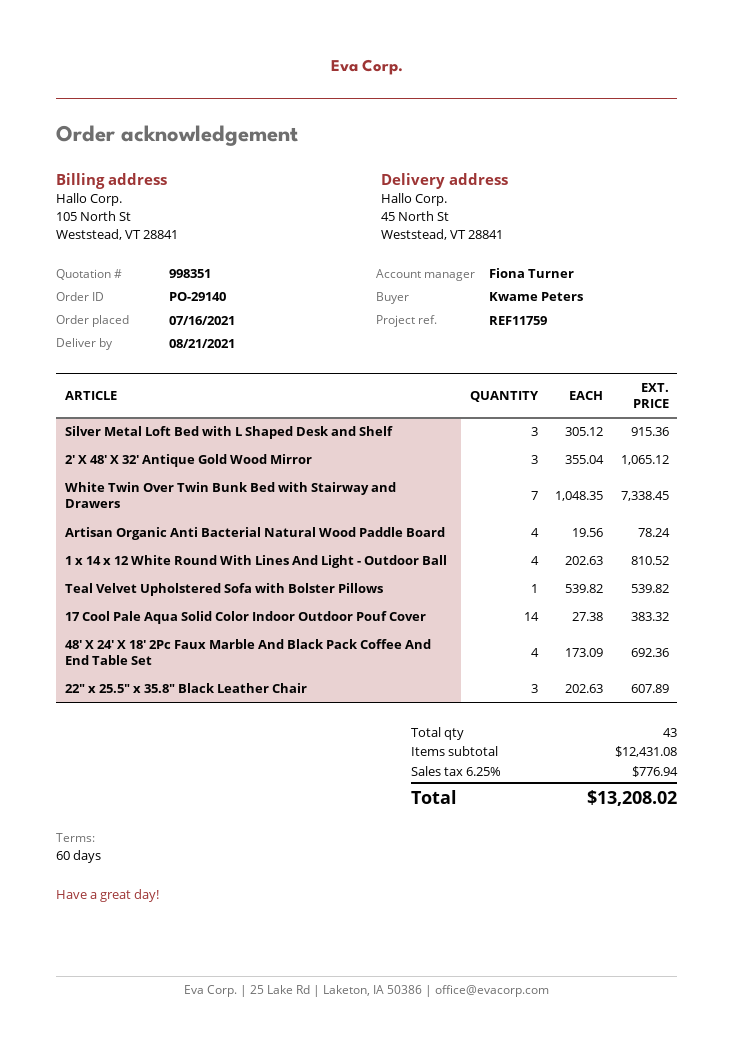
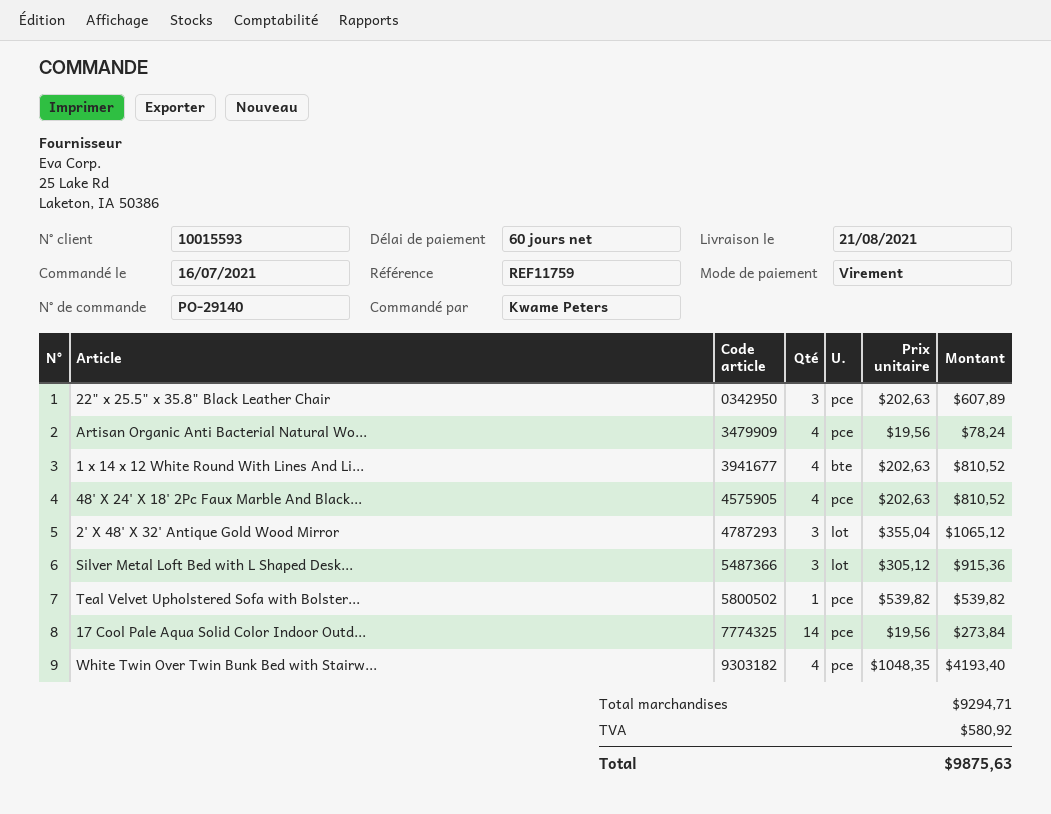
White Twin Over Twin Bunk Bed with Stairway and Drawers: 7 x 1048.35 = 7338.45 -> 4 x 1048.35 = 4193.40
17 Cool Pale Aqua Solid Color Indoor Outdoor Pouf Cover: 14 x 27.38 = 383.32 -> 14 x 19.56 = 273.84
48' X 24' X 18' 2Pc Faux Marble And Black Pack Coffee And End Table Set: 4 x 173.09 = 692.36 -> 4 x 202.63 = 810.52
subtotal: 12431.08 -> 9294.71
tax: 776.94 -> 580.92
total: 13208.02 -> 9875.63

